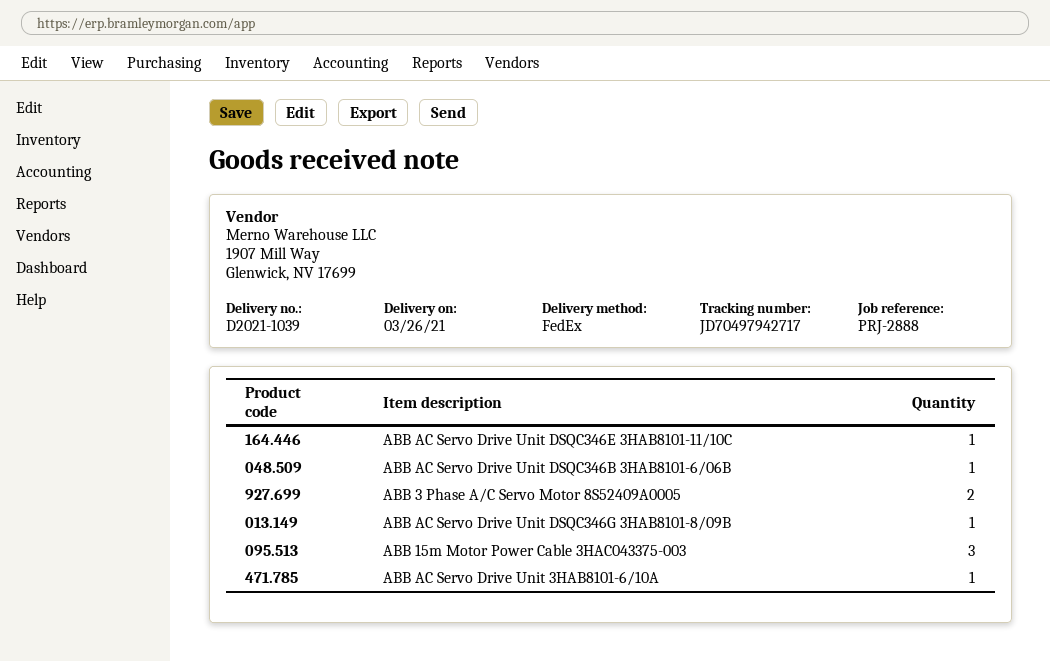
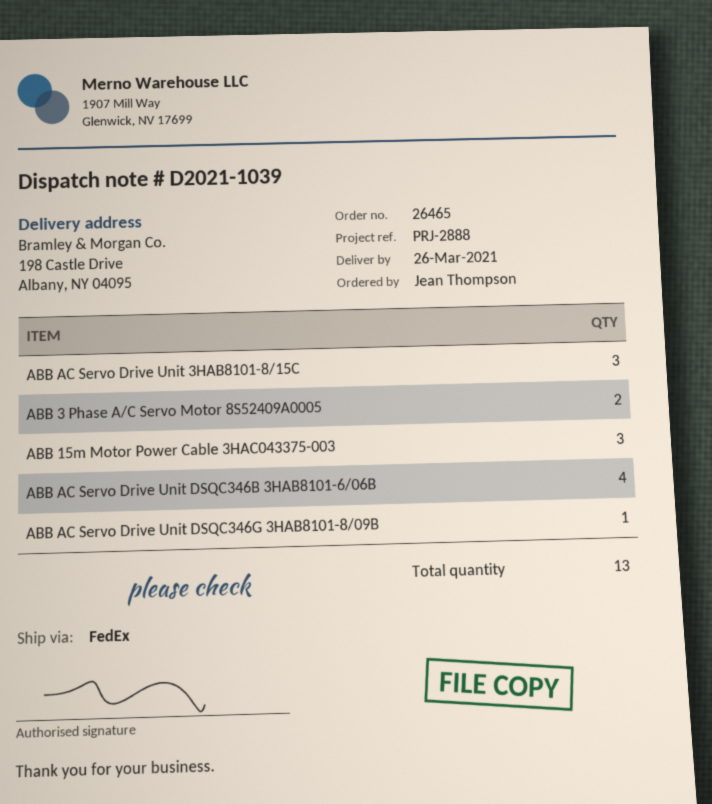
ABB AC Servo Drive Unit DSQC346E 3HAB8101-11/10C: 1 -> none
ABB AC Servo Drive Unit DSQC346B 3HAB8101-6/06B: 1 -> 4
ABB AC Servo Drive Unit 3HAB8101-6/10A: 1 -> none
ABB AC Servo Drive Unit 3HAB8101-8/15C: none -> 3

